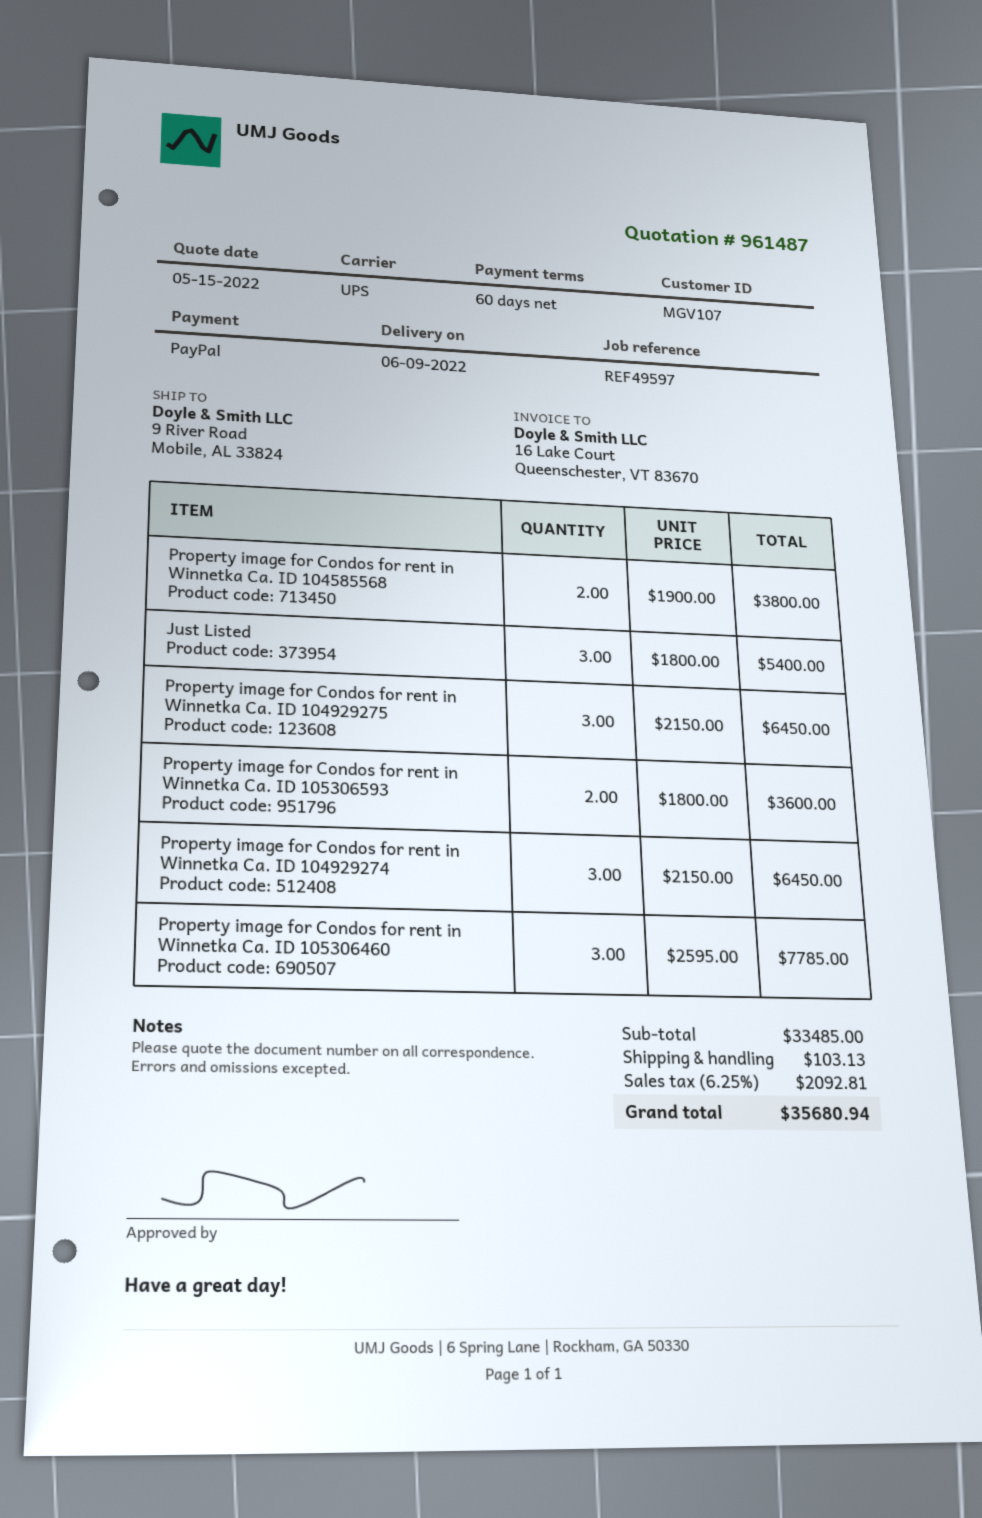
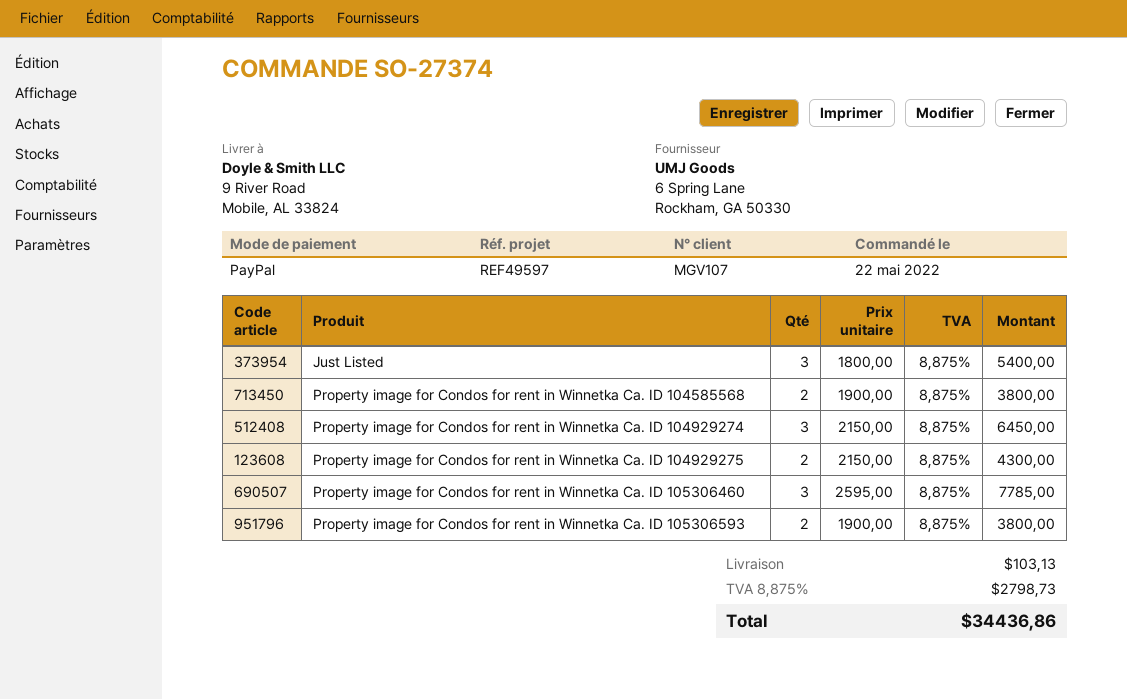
Property image for Condos for rent in Winnetka Ca. ID 104929275: 3 x 2150.00 = 6450.00 -> 2 x 2150.00 = 4300.00
Property image for Condos for rent in Winnetka Ca. ID 105306593: 2 x 1800.00 = 3600.00 -> 2 x 1900.00 = 3800.00
tax: 6.25% = 2092.81 -> 8.875% = 2798.73
total: 35680.94 -> 34436.86

